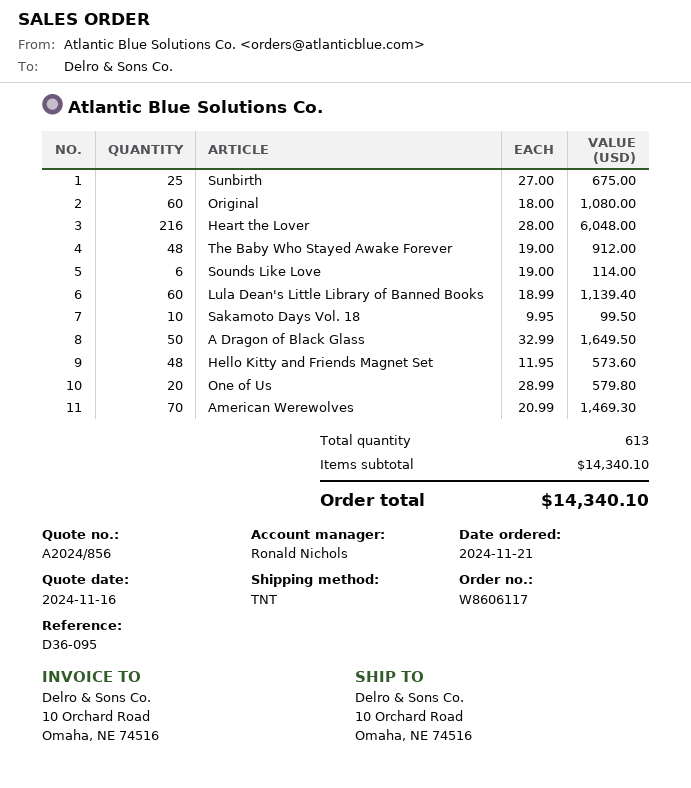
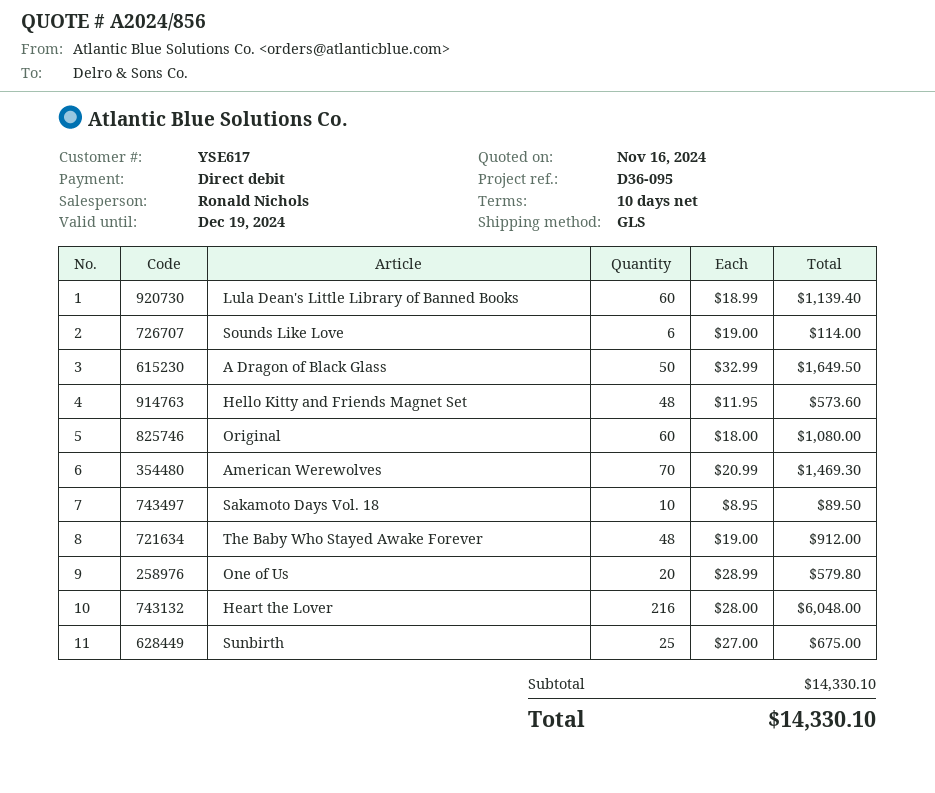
shipping method: TNT -> GLS
Sakamoto Days Vol. 18: 10 x 9.95 = 99.50 -> 10 x 8.95 = 89.50
subtotal: 14340.10 -> 14330.10
total: 14340.10 -> 14330.10

